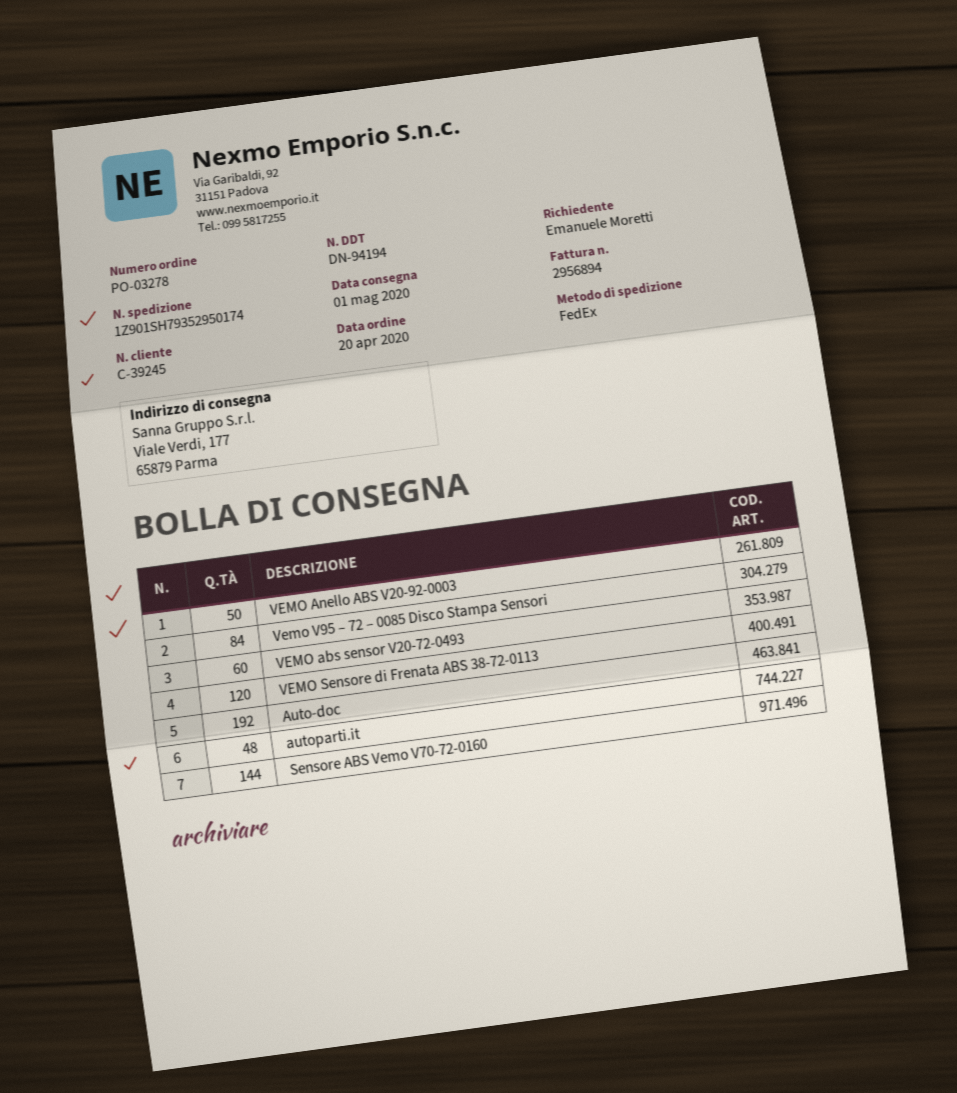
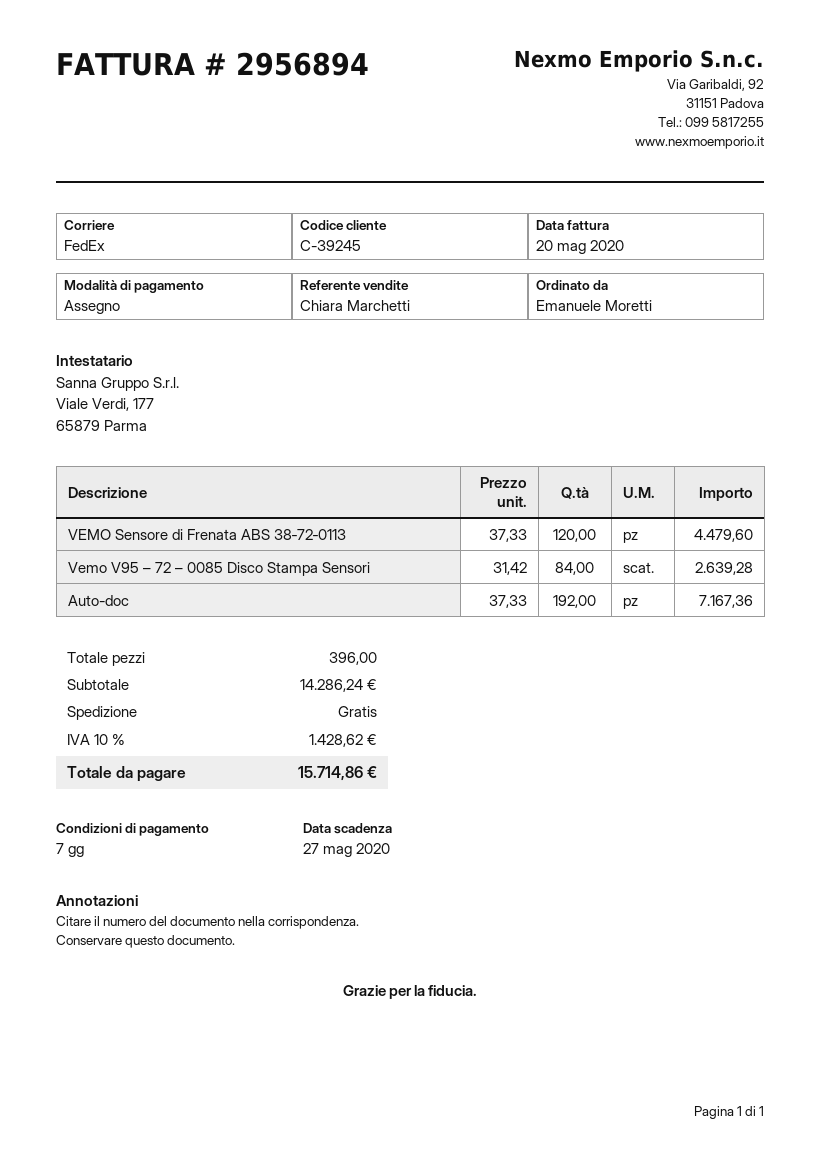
VEMO Anello ABS V20-92-0003: 50 -> none
VEMO abs sensor V20-72-0493: 60 -> none
autoparti.it: 48 -> none
Sensore ABS Vemo V70-72-0160: 144 -> none

